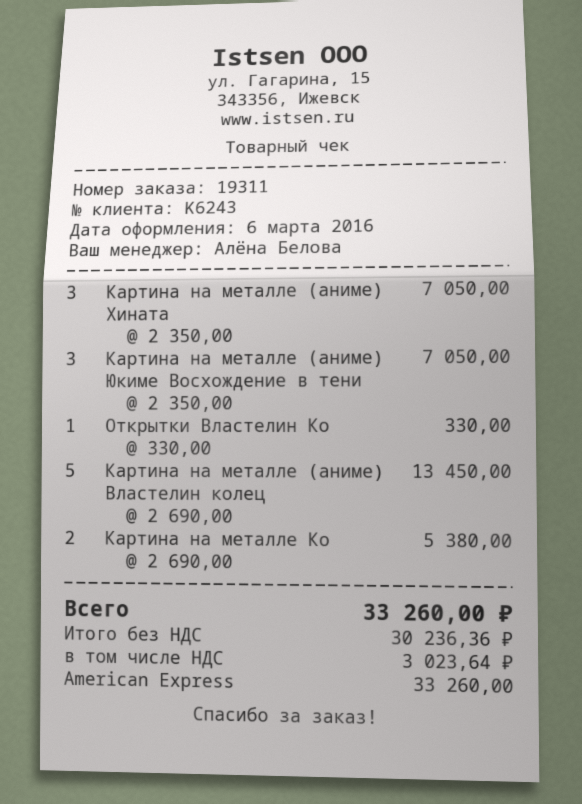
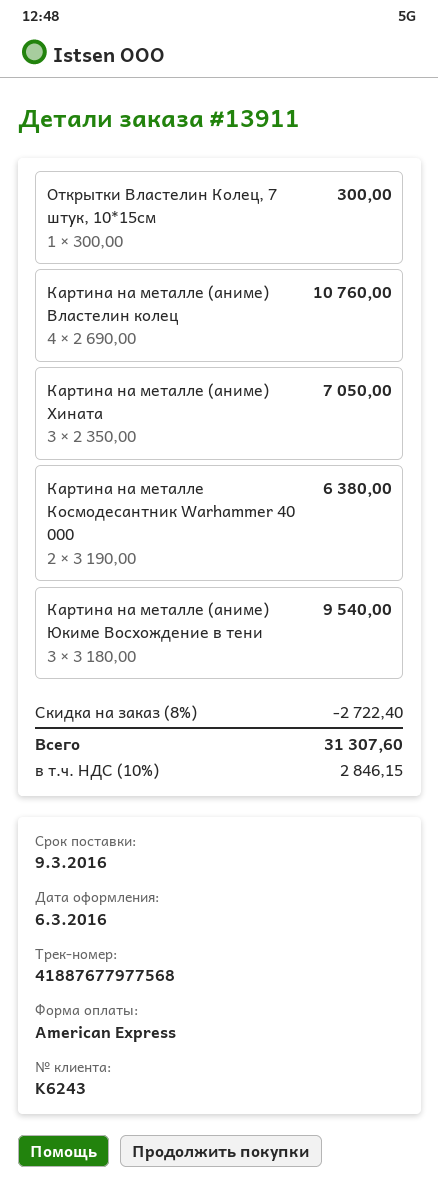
order number: 19311 -> 13911
Картина на металле (аниме) Юкиме Восхождение в тени: 3 x 2350.00 = 7050.00 -> 3 x 3180.00 = 9540.00
Открытки Властелин Ко: 1 x 330.00 = 330.00 -> 1 x 300.00 = 300.00
Картина на металле (аниме) Властелин колец: 5 x 2690.00 = 13450.00 -> 4 x 2690.00 = 10760.00
Картина на металле Ко: 2 x 2690.00 = 5380.00 -> 2 x 3190.00 = 6380.00
discount: none -> 8% = 2722.40
tax: 3023.64 -> 2846.15
total: 33260.00 -> 31307.60

